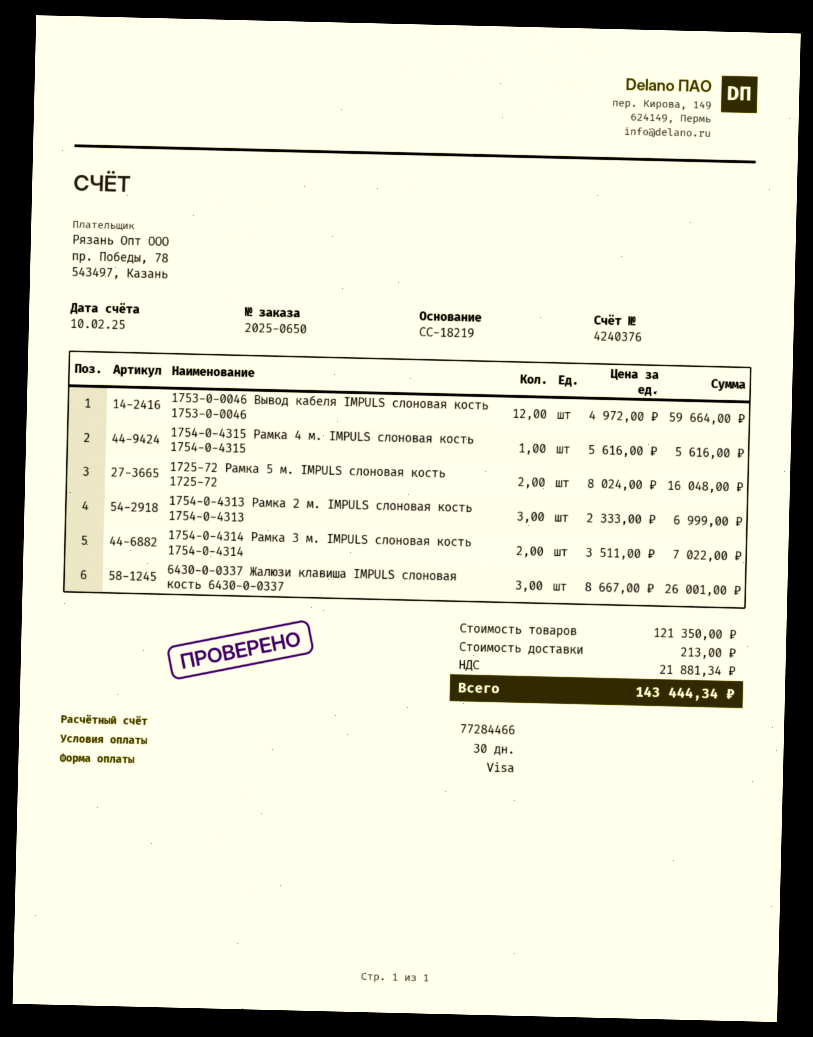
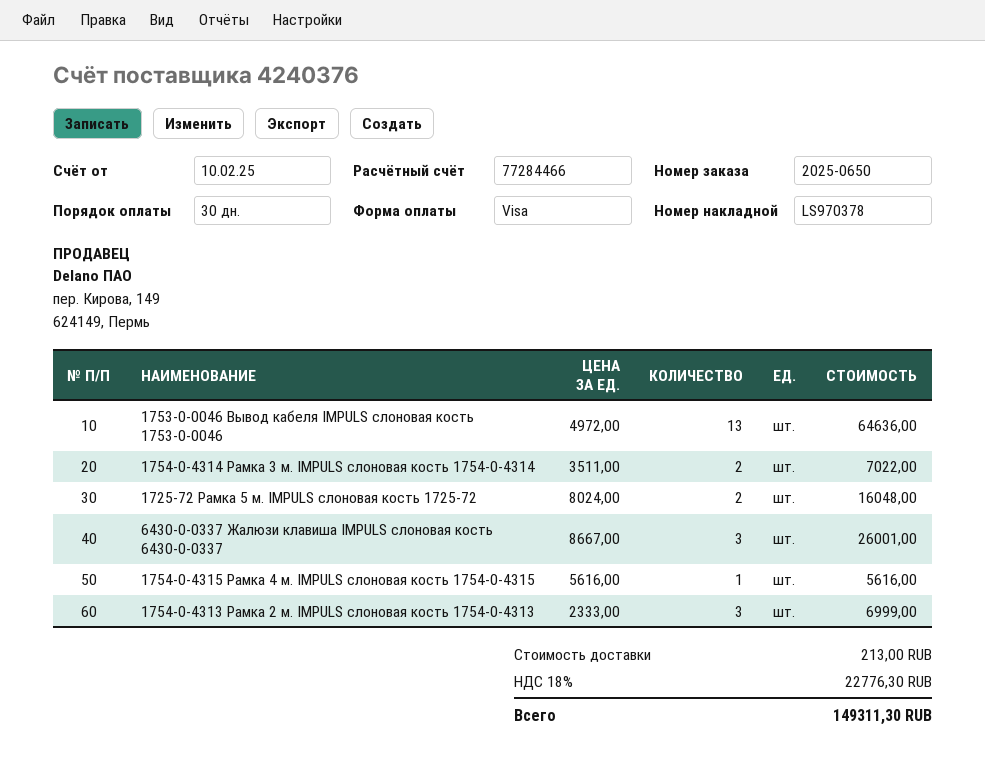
1753-0-0046 Вывод кабеля IMPULS слоновая кость 1753-0-0046: 12 x 4972.00 = 59664.00 -> 13 x 4972.00 = 64636.00
tax: 21881.34 -> 22776.30
total: 143444.34 -> 149311.30

